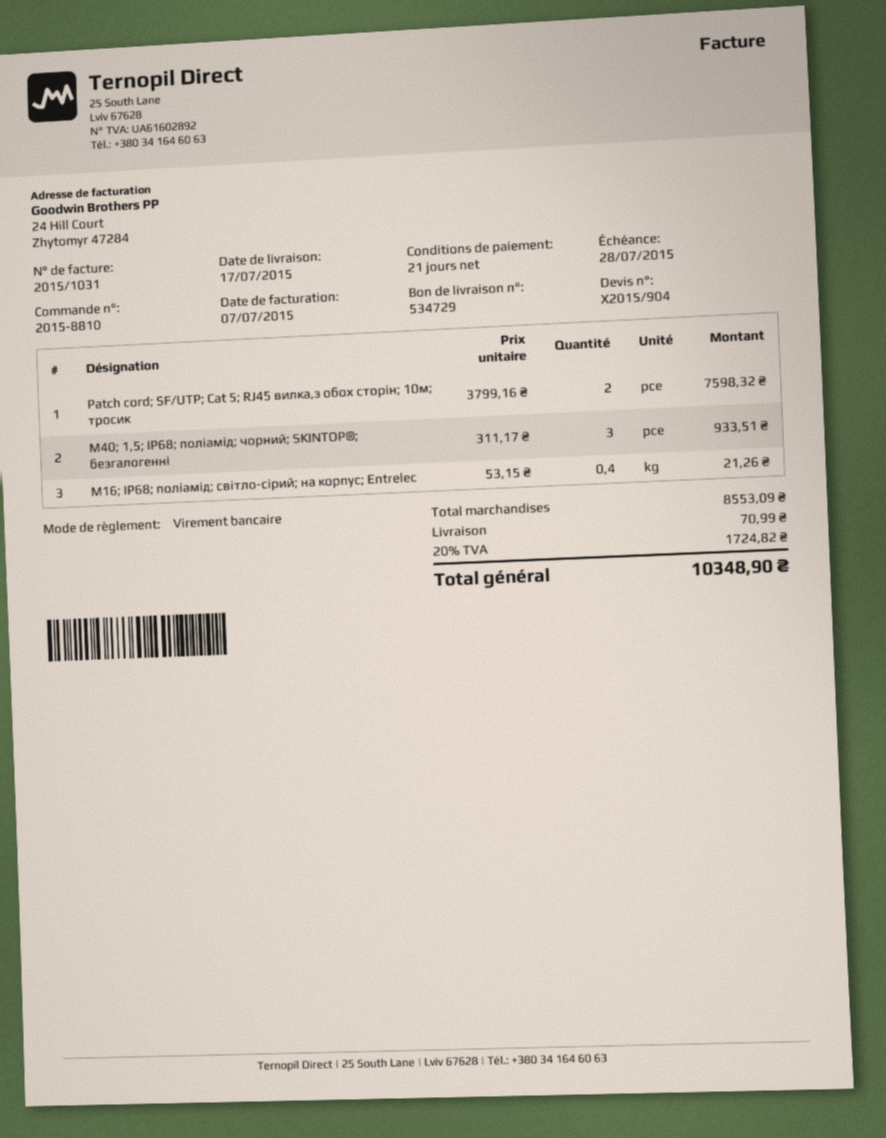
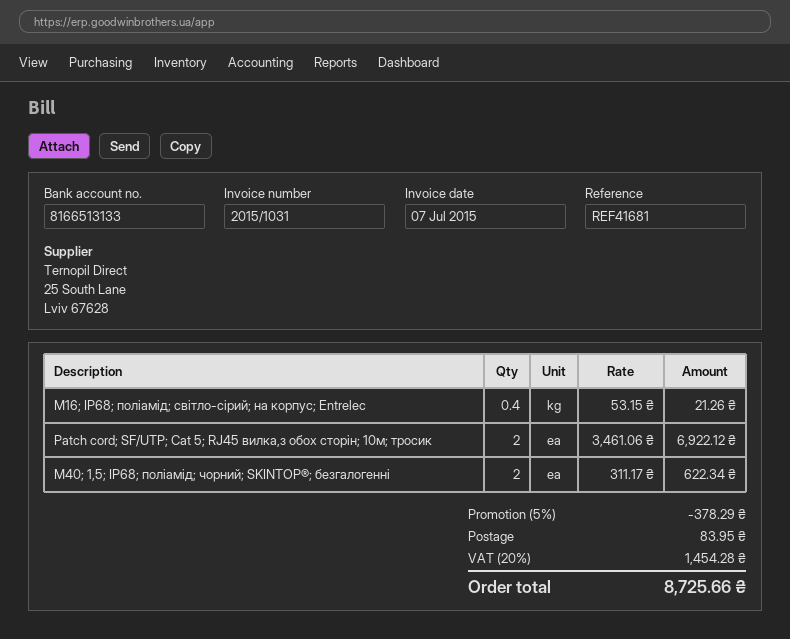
Patch cord; SF/UTP; Cat 5; RJ45 вилка,з обох сторін; 10м; тросик: 2 x 3799.16 = 7598.32 -> 2 x 3461.06 = 6922.12
M40; 1,5; IP68; поліамід; чорний; SKINTOP®; безгалогенні: 3 x 311.17 = 933.51 -> 2 x 311.17 = 622.34
discount: none -> 5% = 378.29
shipping: 70.99 -> 83.95
tax: 20% = 1724.82 -> 20% = 1454.28
total: 10348.90 -> 8725.66

